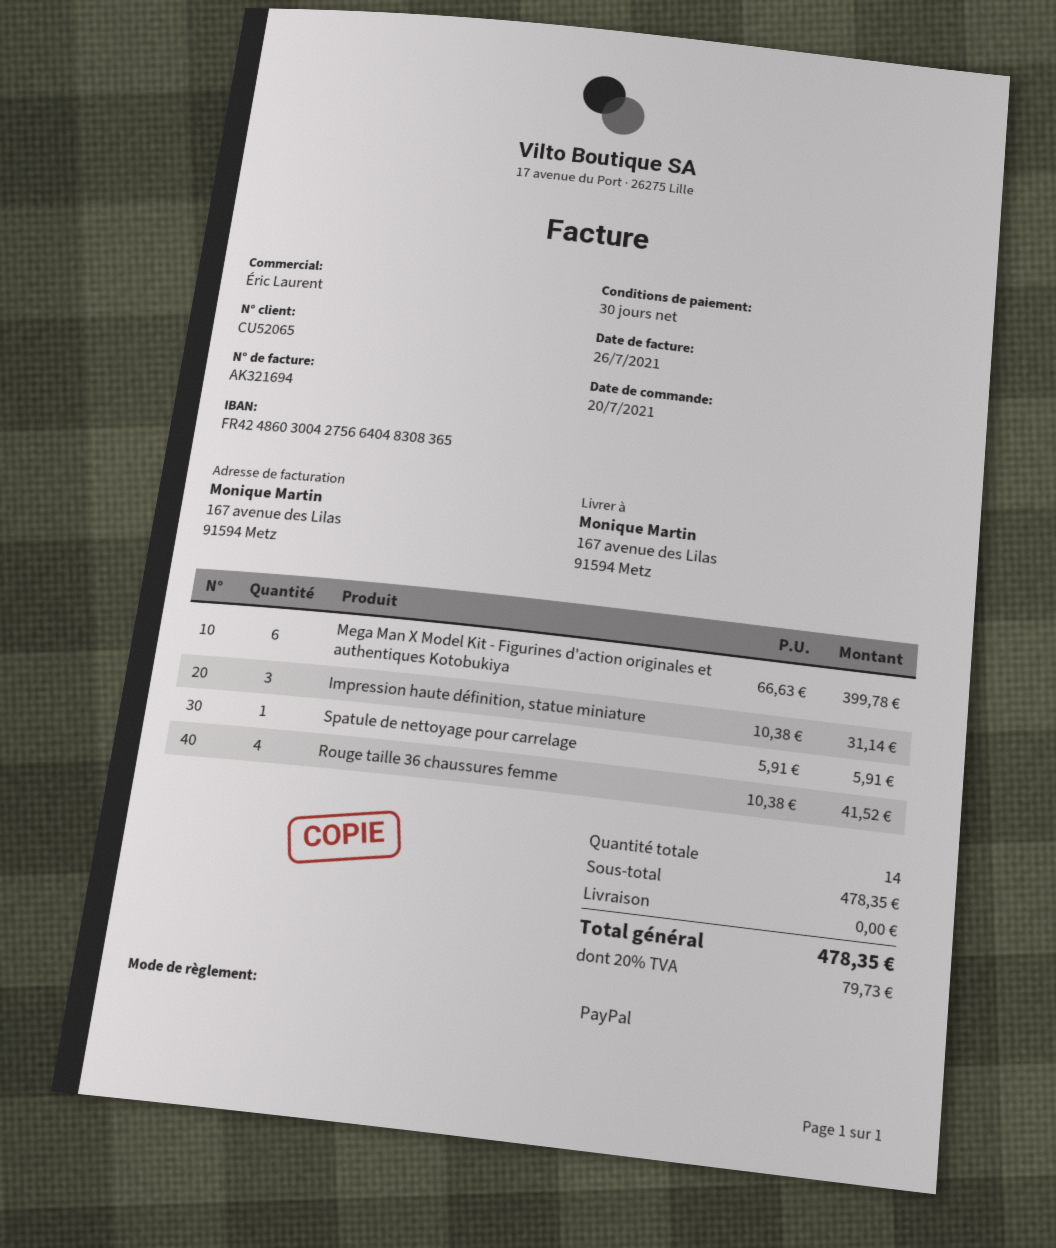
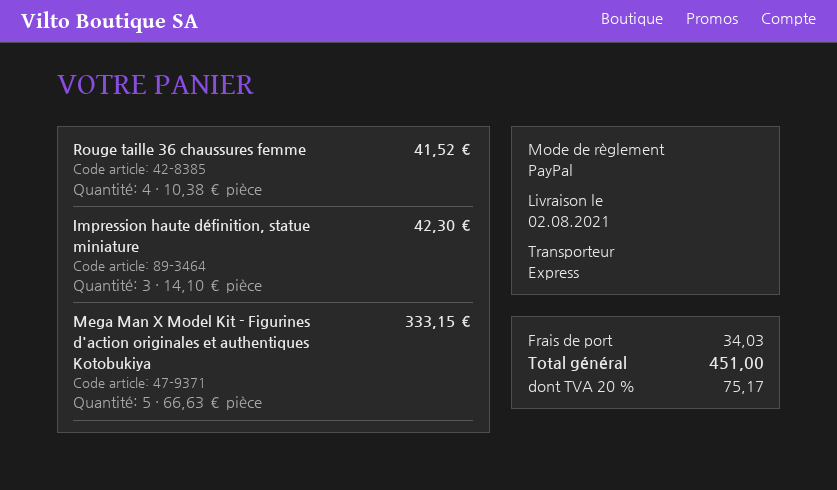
Mega Man X Model Kit - Figurines d'action originales et authentiques Kotobukiya: 6 x 66.63 = 399.78 -> 5 x 66.63 = 333.15
Impression haute définition, statue miniature: 3 x 10.38 = 31.14 -> 3 x 14.10 = 42.30
Spatule de nettoyage pour carrelage: 1 x 5.91 = 5.91 -> none
shipping: 0.00 -> 34.03
tax: 20% = 79.73 -> 20% = 75.17
total: 478.35 -> 451.00

